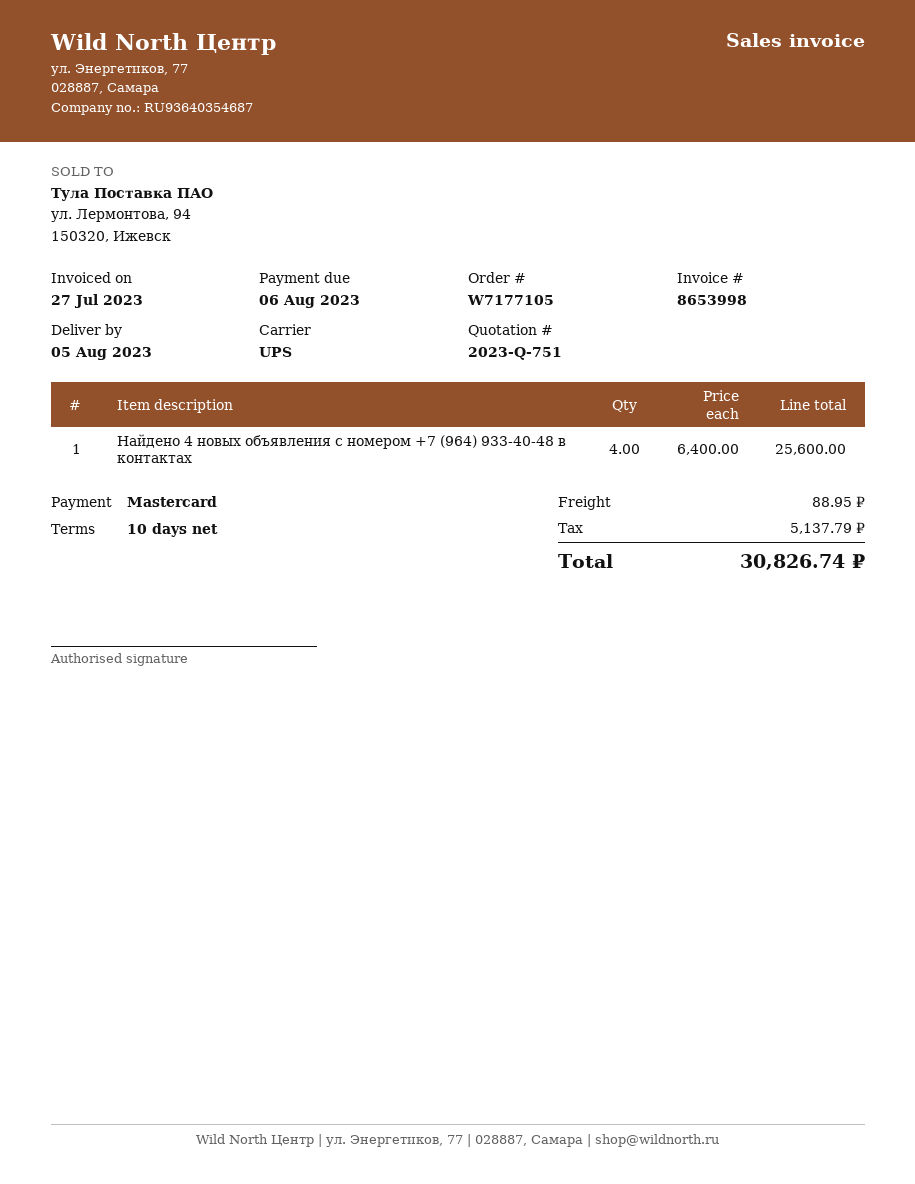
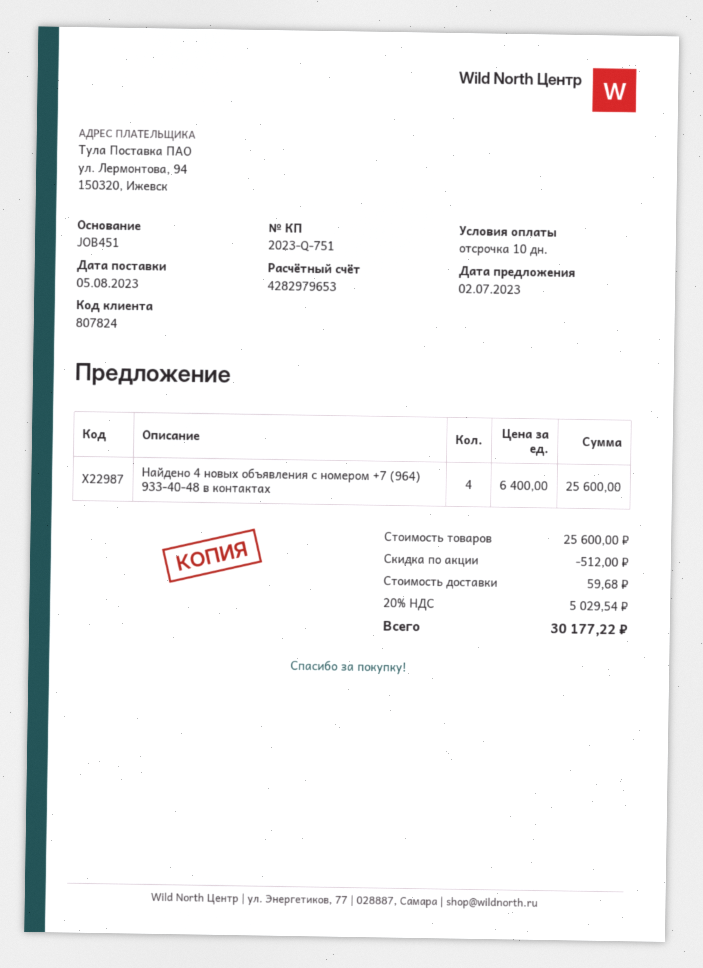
discount: none -> 512.00
shipping: 88.95 -> 59.68
tax: 5137.79 -> 5029.54
total: 30826.74 -> 30177.22

